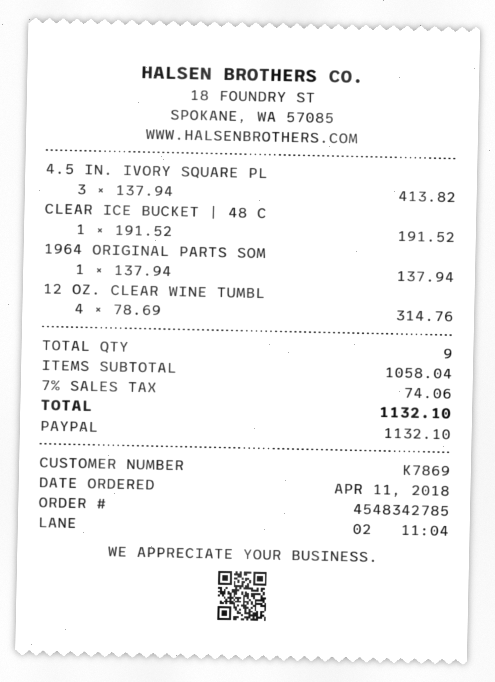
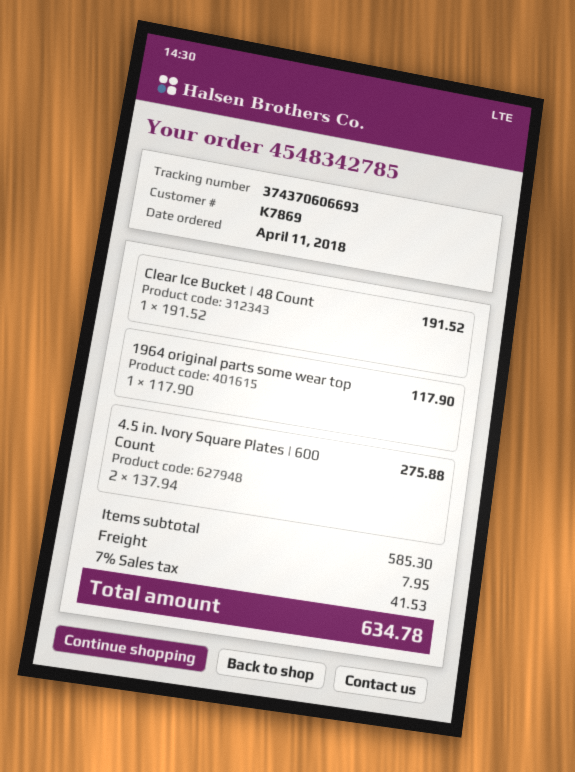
4.5 IN. IVORY SQUARE PL: 3 x 137.94 = 413.82 -> 2 x 137.94 = 275.88
1964 ORIGINAL PARTS SOM: 1 x 137.94 = 137.94 -> 1 x 117.90 = 117.90
12 OZ. CLEAR WINE TUMBL: 4 x 78.69 = 314.76 -> none
subtotal: 1058.04 -> 585.30
shipping: none -> 7.95
tax: 7% = 74.06 -> 7% = 41.53
total: 1132.10 -> 634.78

